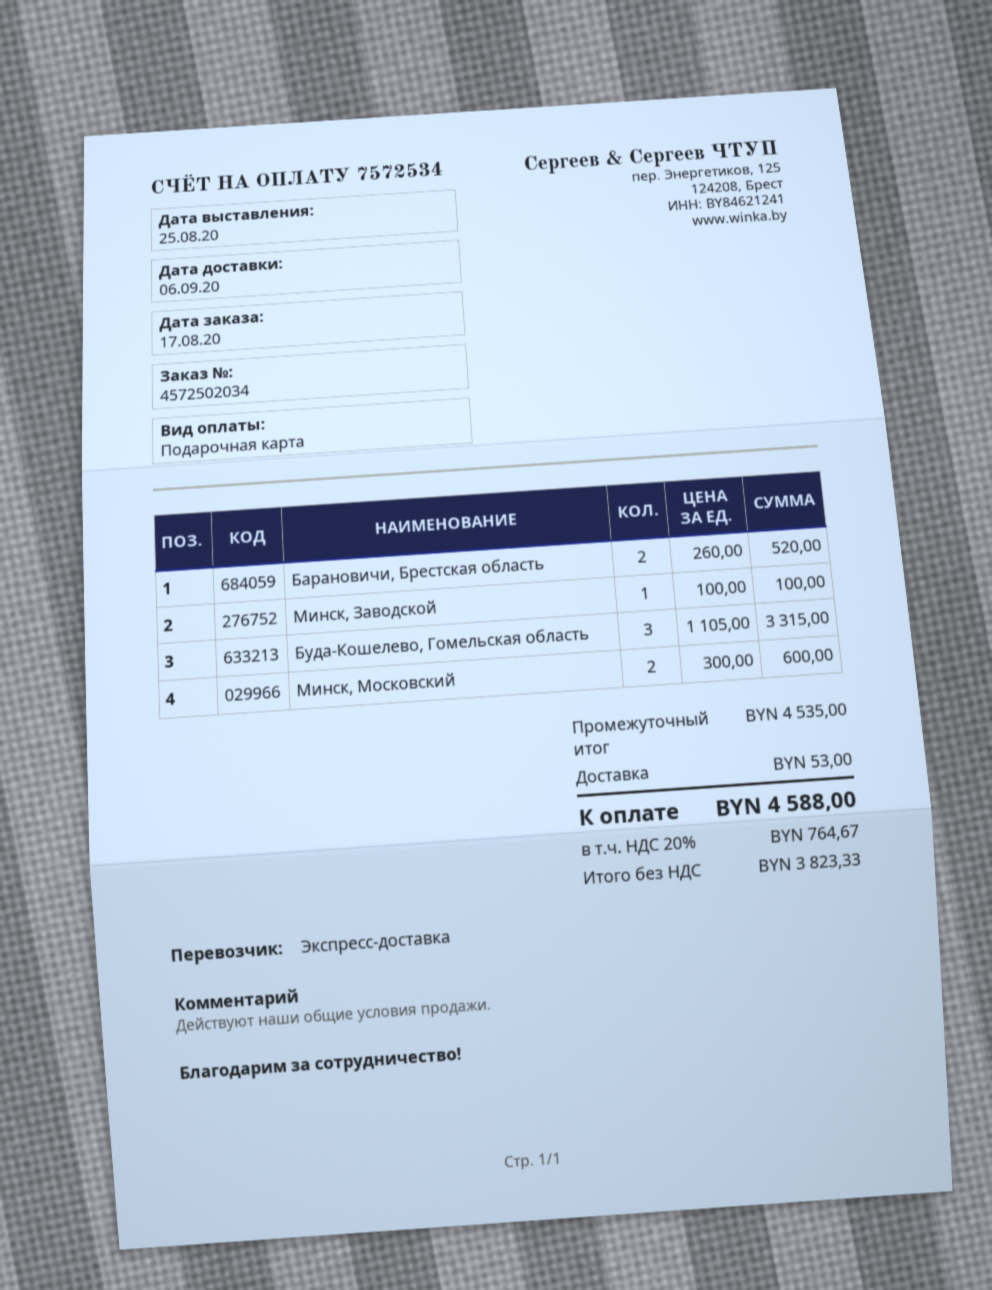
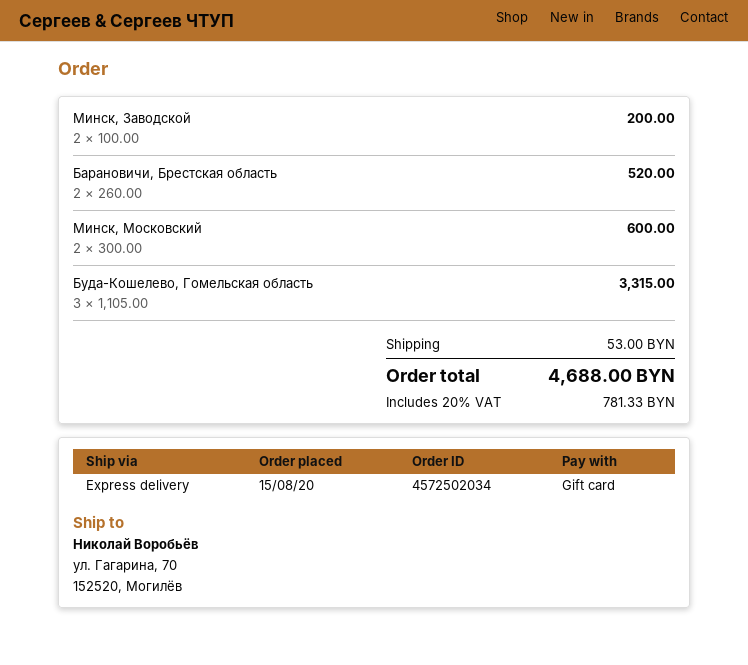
order date: 2020-08-17 -> 2020-08-15
Минск, Заводской: 1 x 100.00 = 100.00 -> 2 x 100.00 = 200.00
tax: 20% = 764.67 -> 20% = 781.33
total: 4588.00 -> 4688.00

